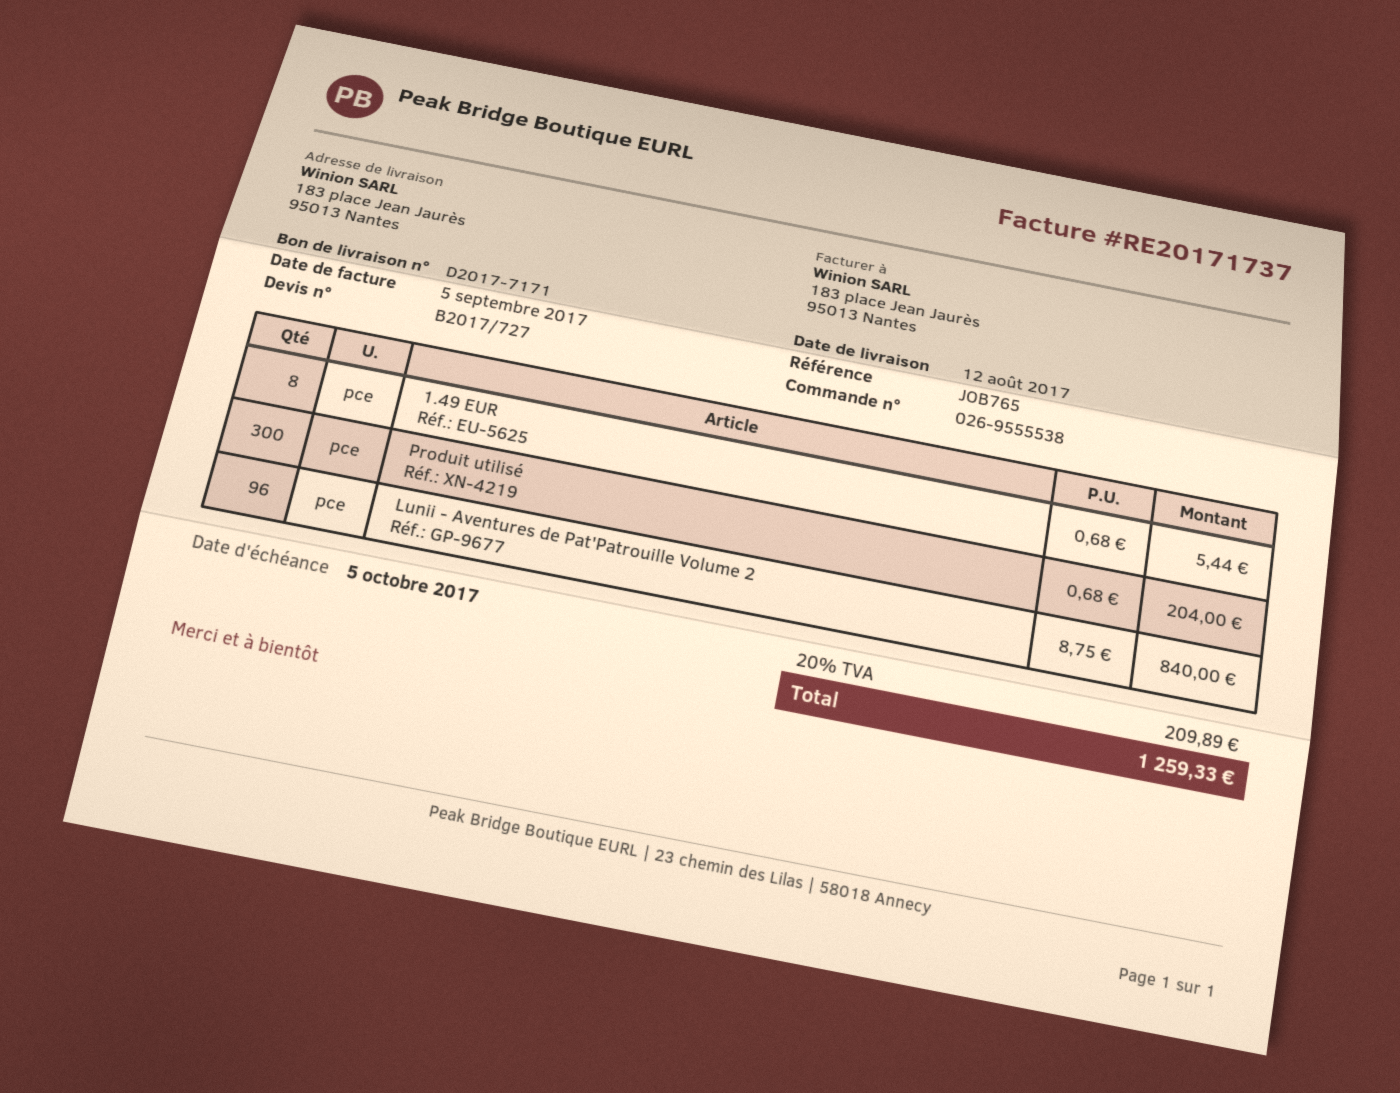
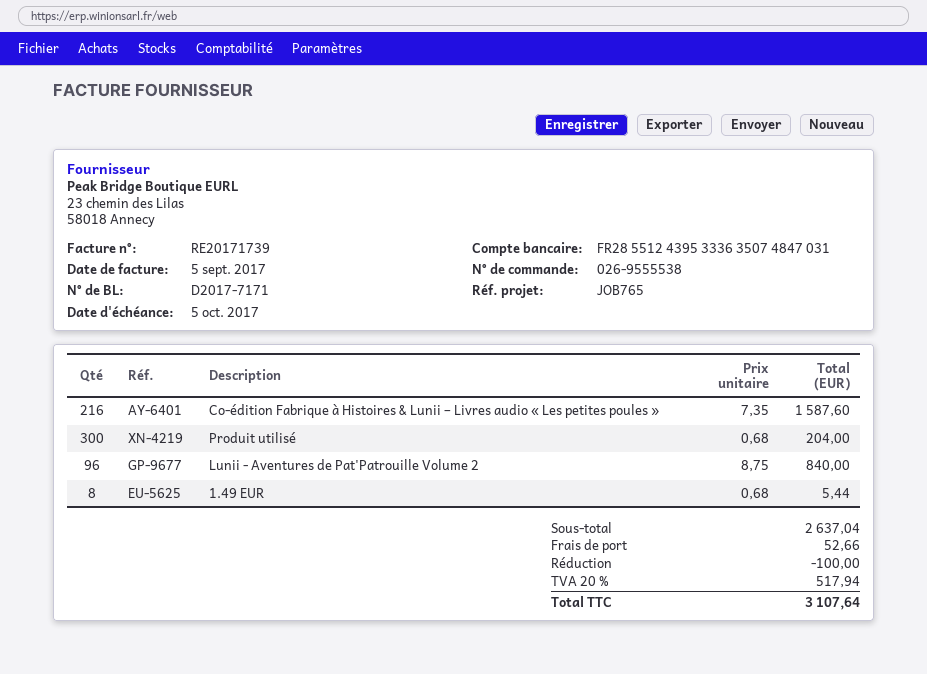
invoice number: RE20171737 -> RE20171739
Co-édition Fabrique à Histoires & Lunii – Livres audio « Les petites poules »: none -> 216 x 7.35 = 1587.60
discount: none -> 100.00
shipping: none -> 52.66
tax: 20% = 209.89 -> 20% = 517.94
total: 1259.33 -> 3107.64

